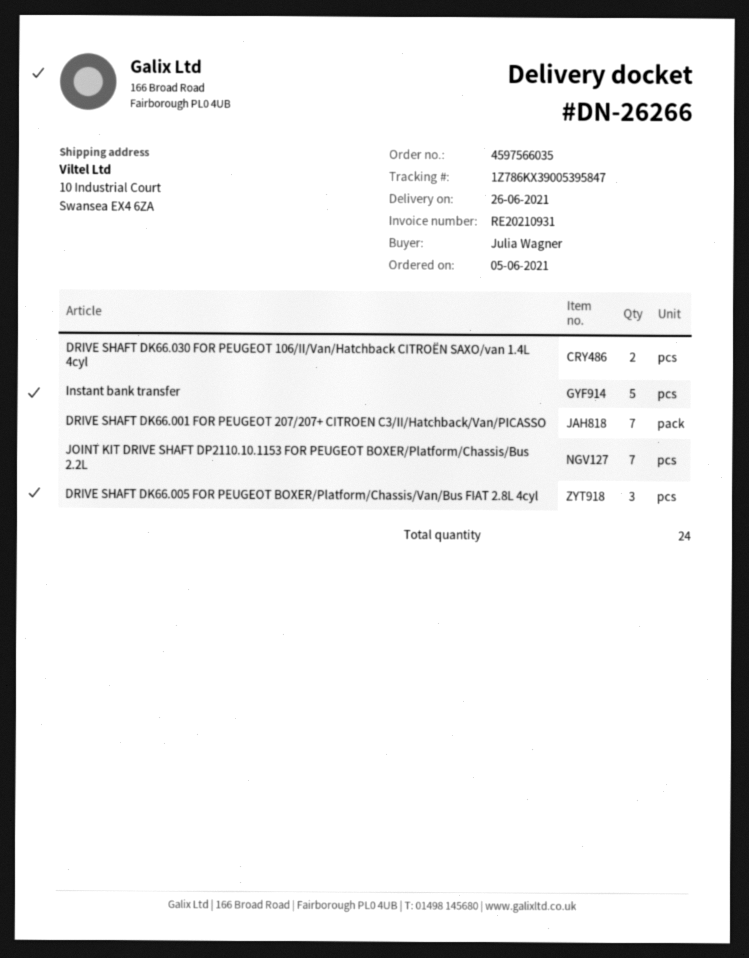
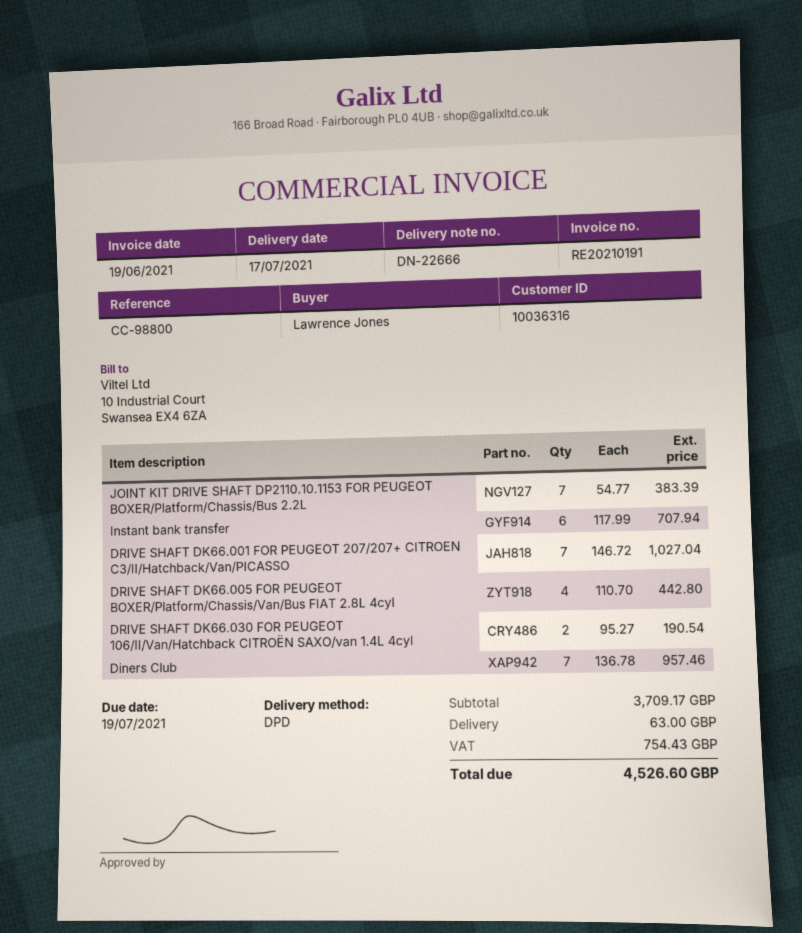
delivery note number: DN-26266 -> DN-22666
delivery date: 2021-06-26 -> 2021-07-17
invoice number: RE20210931 -> RE20210191
ordered by: Julia Wagner -> Lawrence Jones
Instant bank transfer: 5 -> 6
DRIVE SHAFT DK66.005 FOR PEUGEOT BOXER/Platform/Chassis/Van/Bus FIAT 2.8L 4cyl: 3 -> 4
Diners Club: none -> 7

